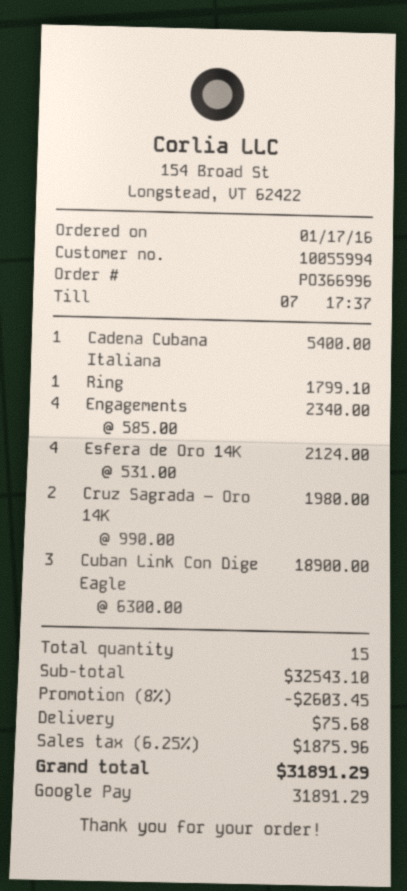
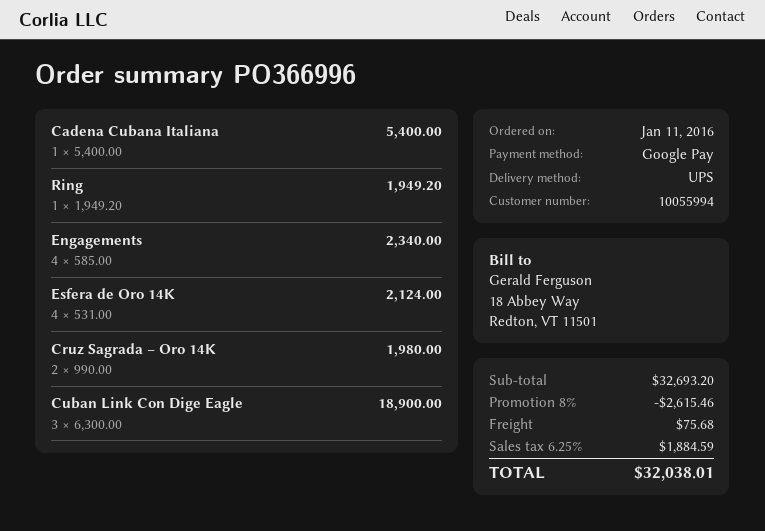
order date: 2016-01-17 -> 2016-01-11
Ring: 1 x 1799.10 = 1799.10 -> 1 x 1949.20 = 1949.20
subtotal: 32543.10 -> 32693.20
discount: 8% = 2603.45 -> 8% = 2615.46
tax: 6.25% = 1875.96 -> 6.25% = 1884.59
total: 31891.29 -> 32038.01

